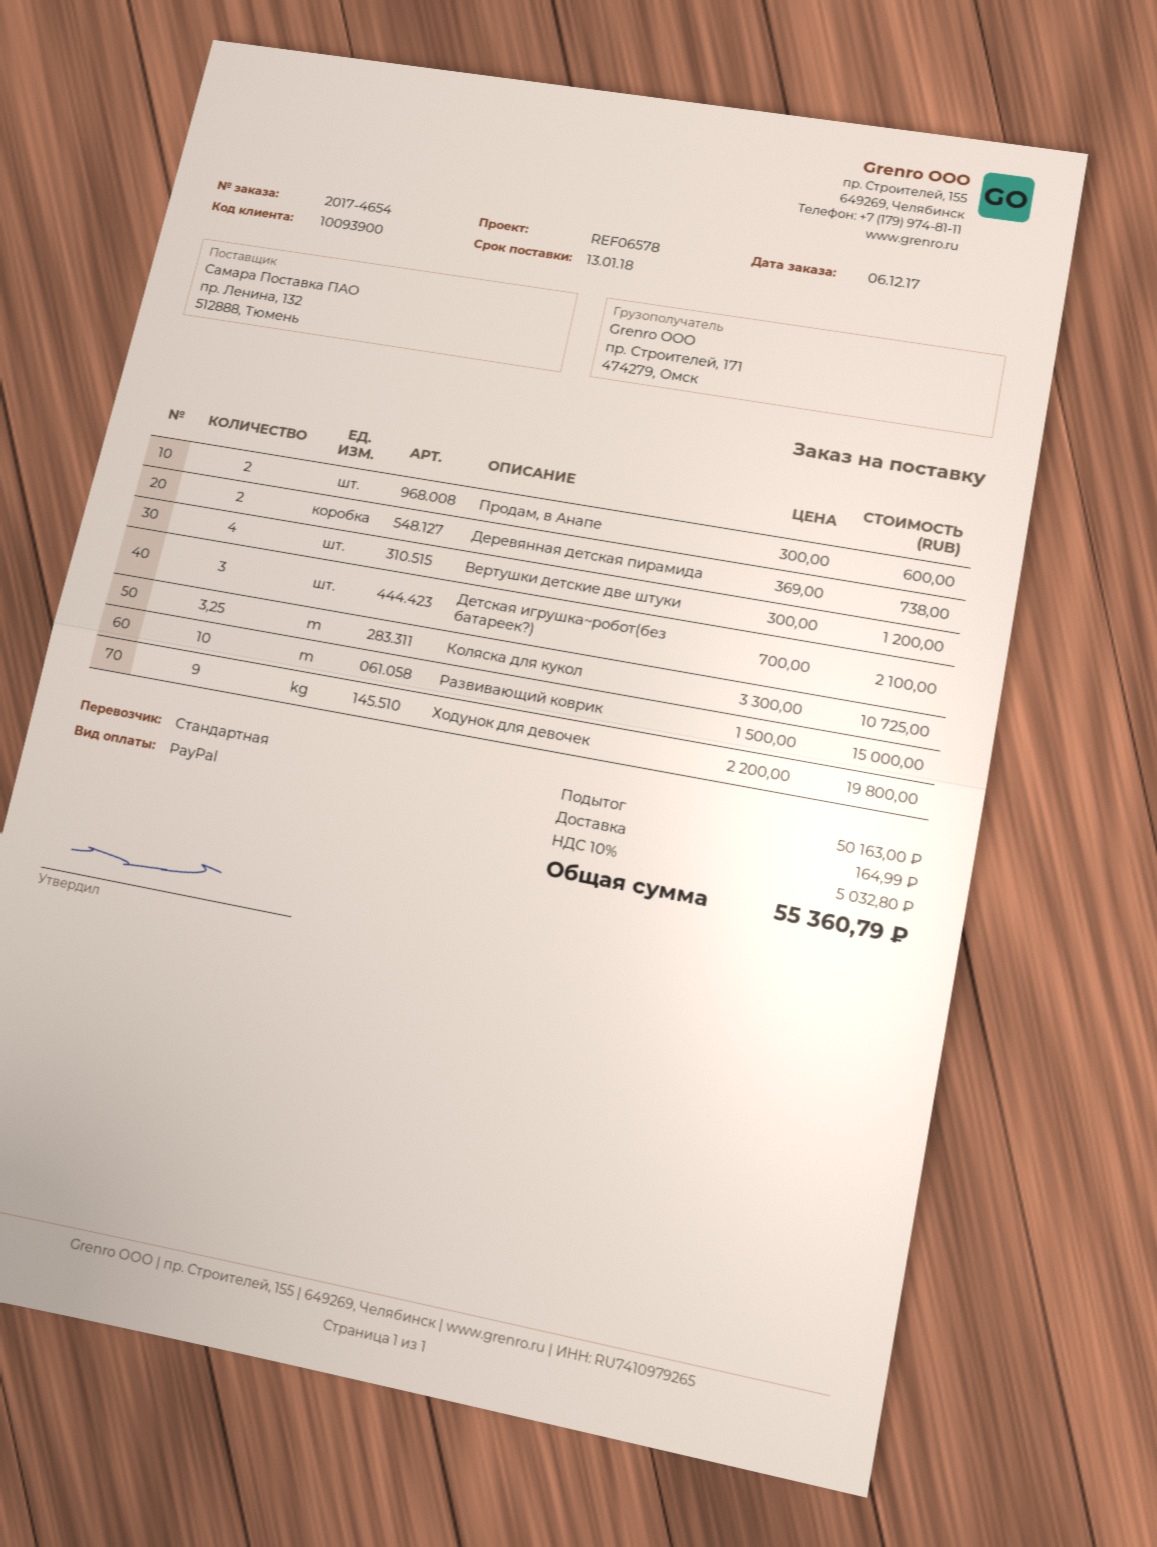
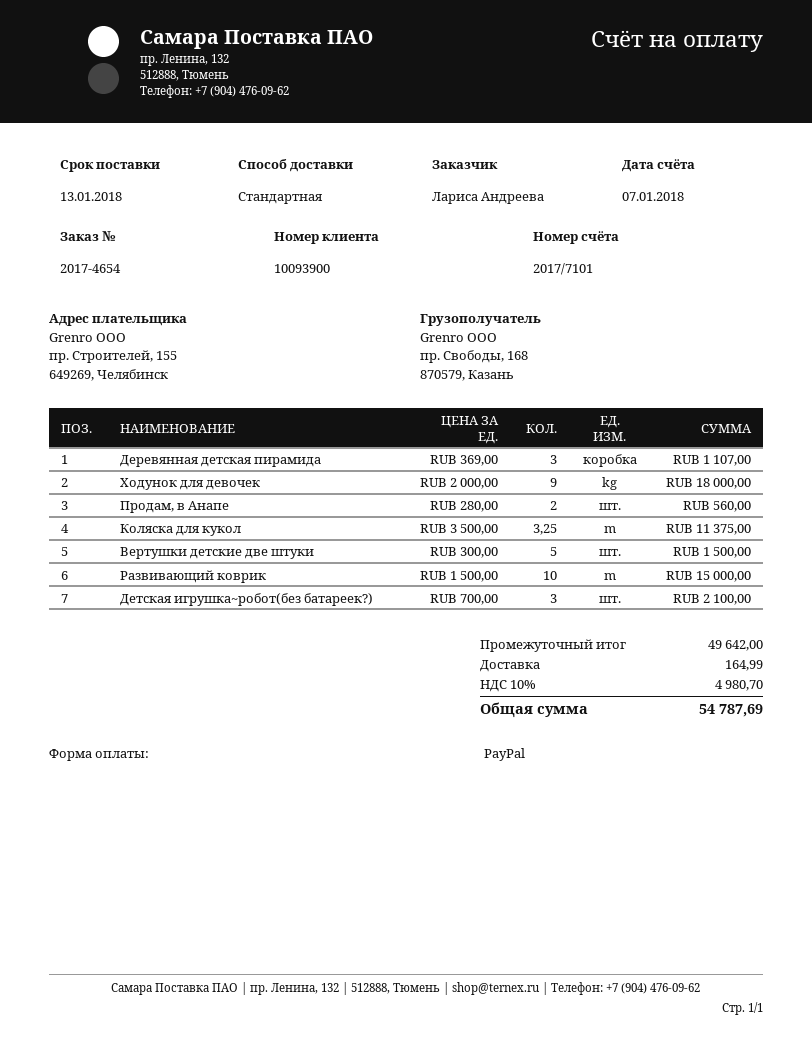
ship to: пр. Строителей, 171, 474279, Омск -> пр. Свободы, 168, 870579, Казань
Продам, в Анапе: 2 x 300.00 = 600.00 -> 2 x 280.00 = 560.00
Деревянная детская пирамида: 2 x 369.00 = 738.00 -> 3 x 369.00 = 1107.00
Вертушки детские две штуки: 4 x 300.00 = 1200.00 -> 5 x 300.00 = 1500.00
Коляска для кукол: 3.25 x 3300.00 = 10725.00 -> 3.25 x 3500.00 = 11375.00
Ходунок для девочек: 9 x 2200.00 = 19800.00 -> 9 x 2000.00 = 18000.00
subtotal: 50163.00 -> 49642.00
tax: 10% = 5032.80 -> 10% = 4980.70
total: 55360.79 -> 54787.69

